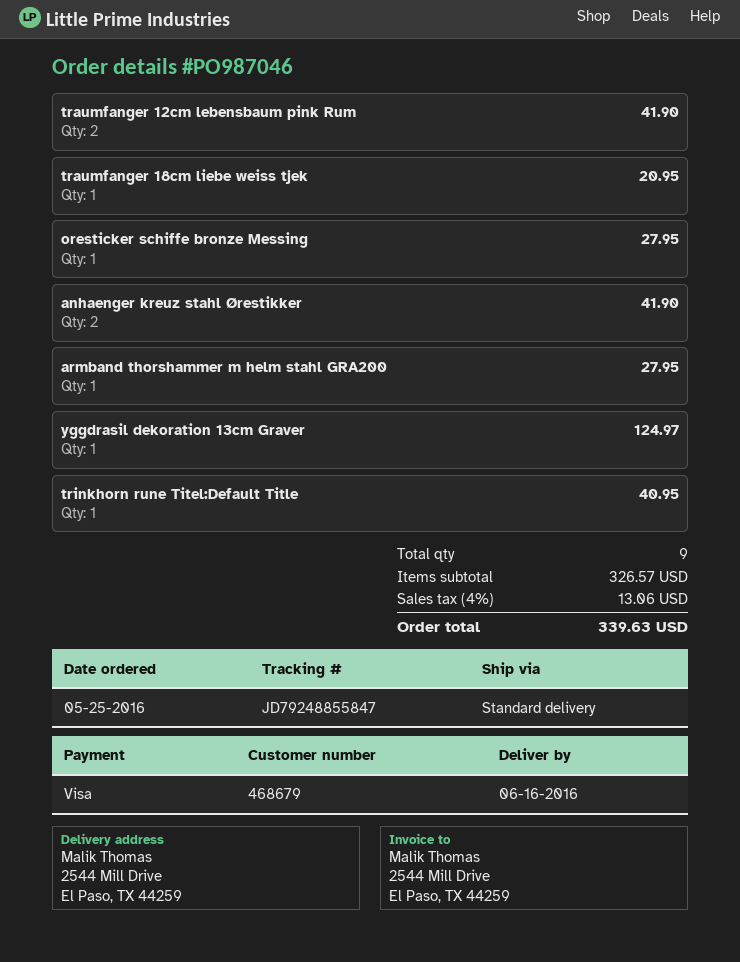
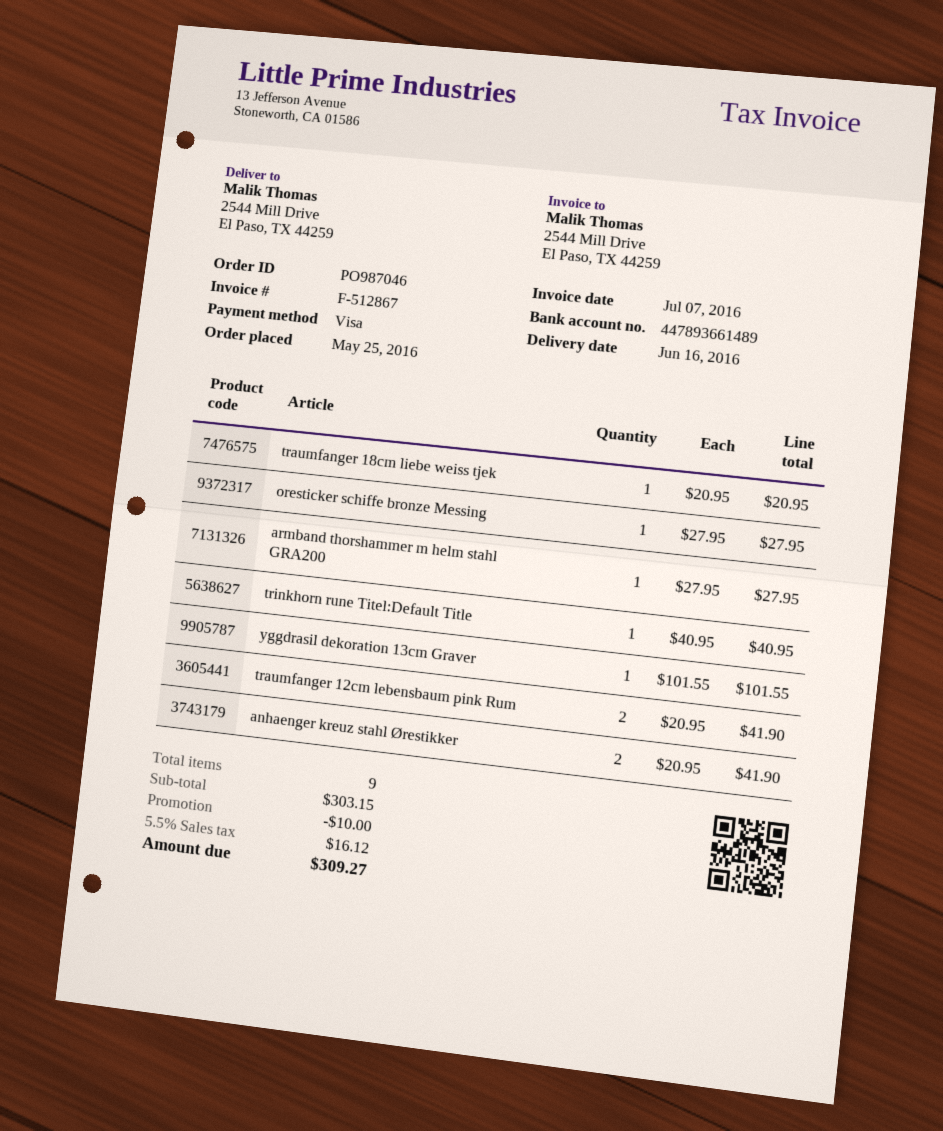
yggdrasil dekoration 13cm Graver: 1 for 124.97 -> 1 for 101.55
subtotal: 326.57 -> 303.15
discount: none -> 10.00
tax: 4% = 13.06 -> 5.5% = 16.12
total: 339.63 -> 309.27

